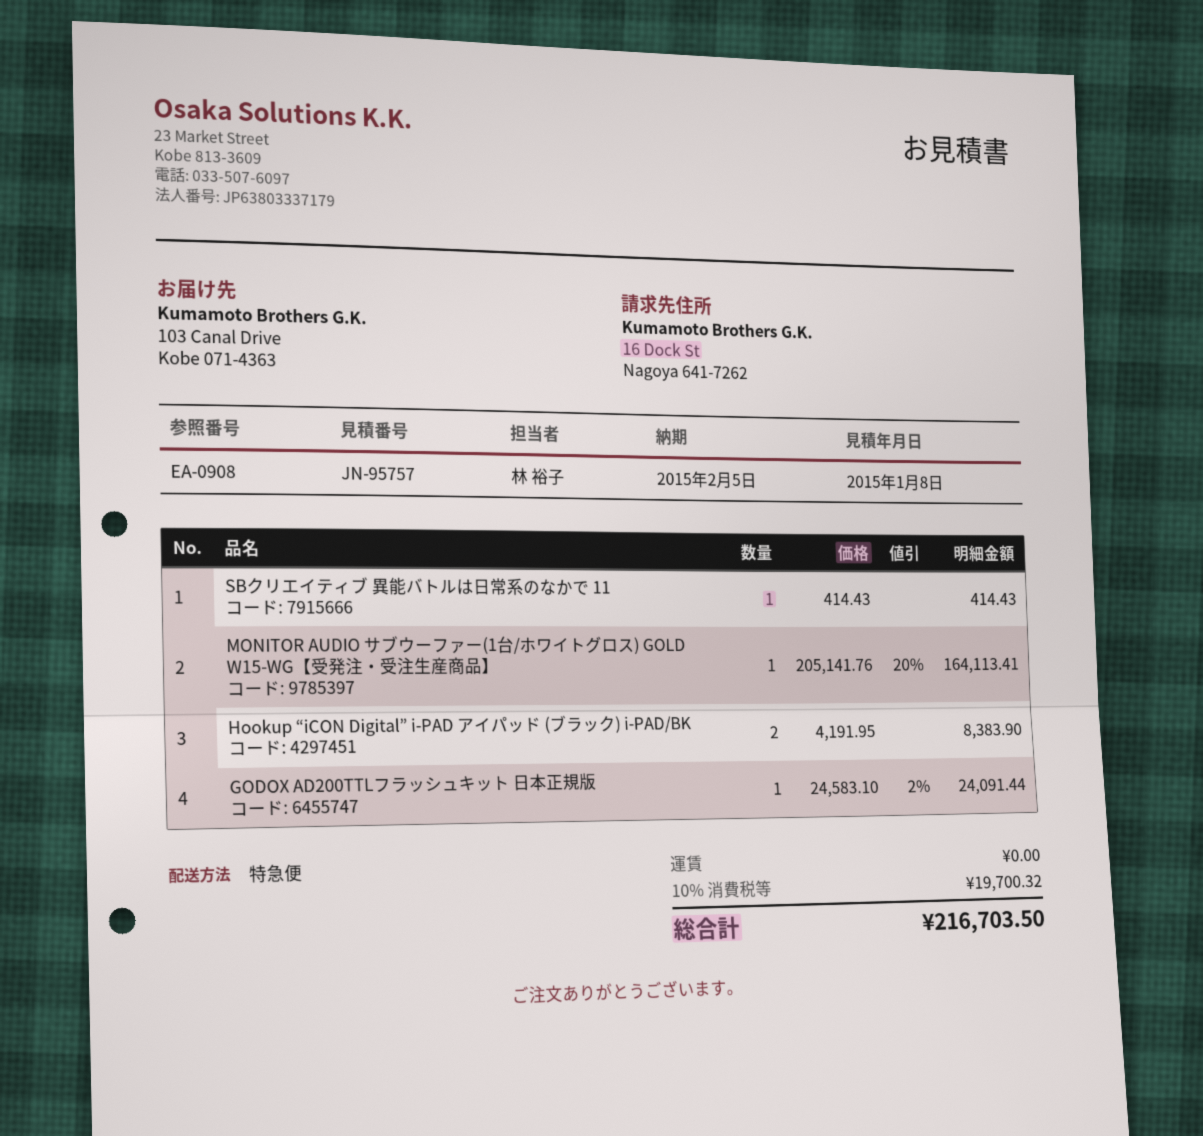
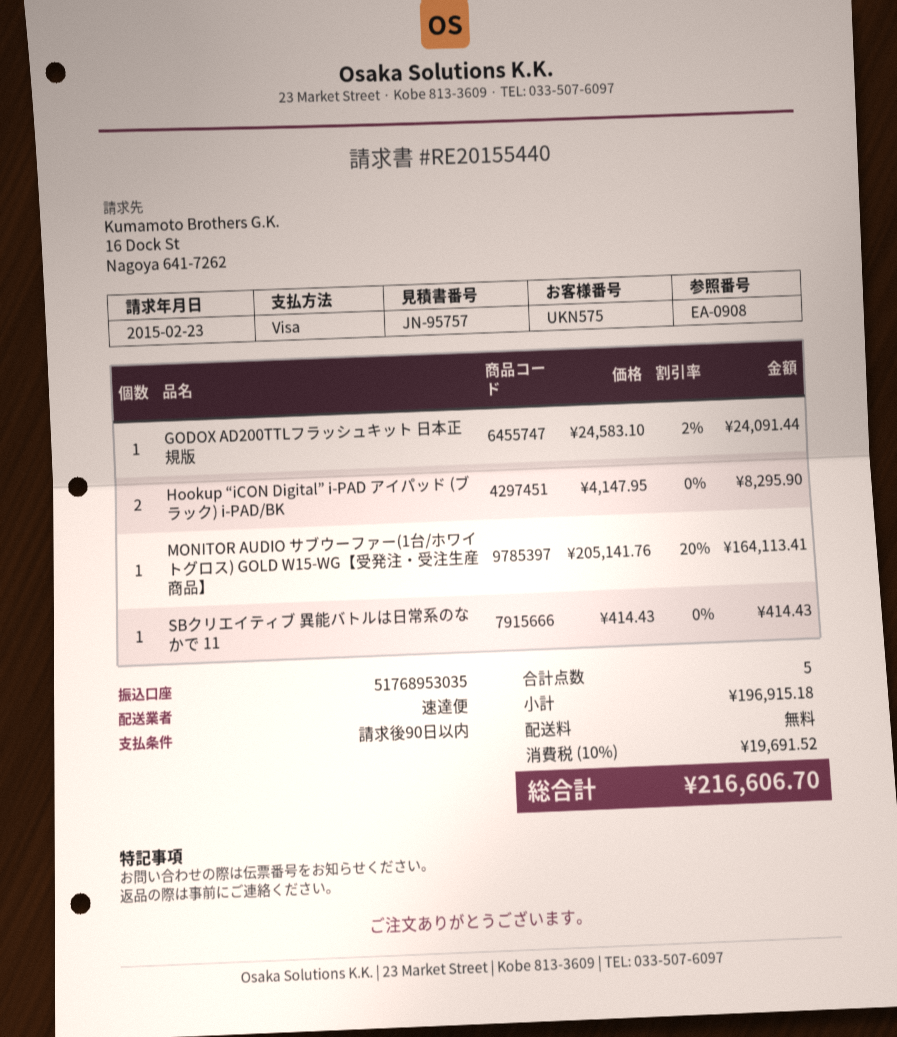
Hookup “iCON Digital” i-PAD アイパッド (ブラック) i-PAD/BK: 2 x 4191.95 = 8383.90 -> 2 x 4147.95 = 8295.90
tax: 10% = 19700.32 -> 10% = 19691.52
total: 216703.50 -> 216606.70

